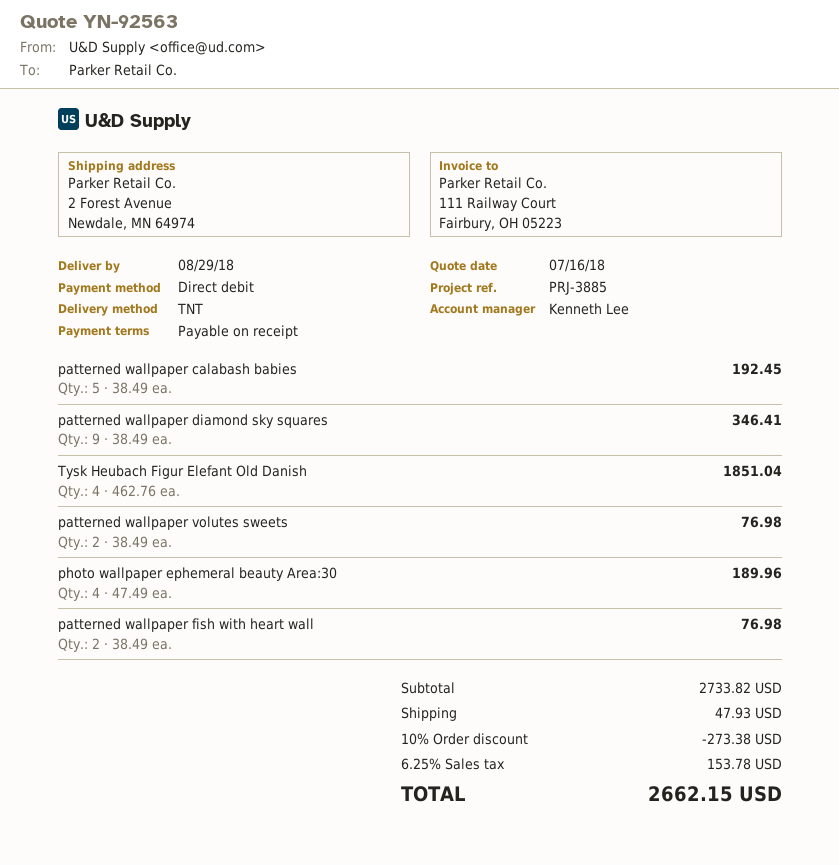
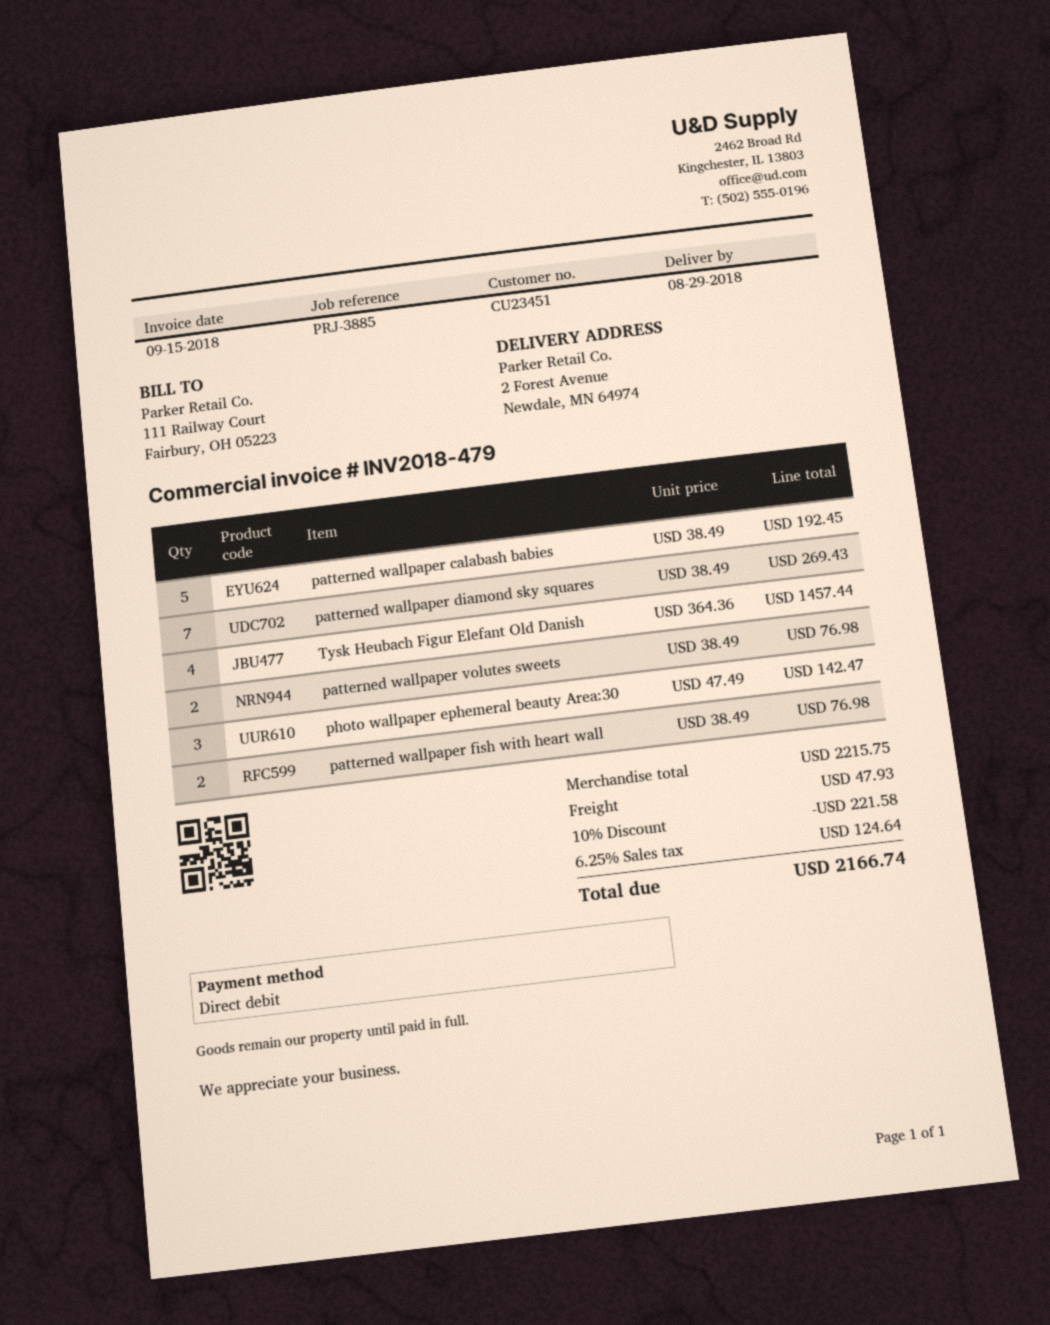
patterned wallpaper diamond sky squares: 9 x 38.49 = 346.41 -> 7 x 38.49 = 269.43
Tysk Heubach Figur Elefant Old Danish: 4 x 462.76 = 1851.04 -> 4 x 364.36 = 1457.44
photo wallpaper ephemeral beauty Area:30: 4 x 47.49 = 189.96 -> 3 x 47.49 = 142.47
subtotal: 2733.82 -> 2215.75
discount: 10% = 273.38 -> 10% = 221.58
tax: 6.25% = 153.78 -> 6.25% = 124.64
total: 2662.15 -> 2166.74

